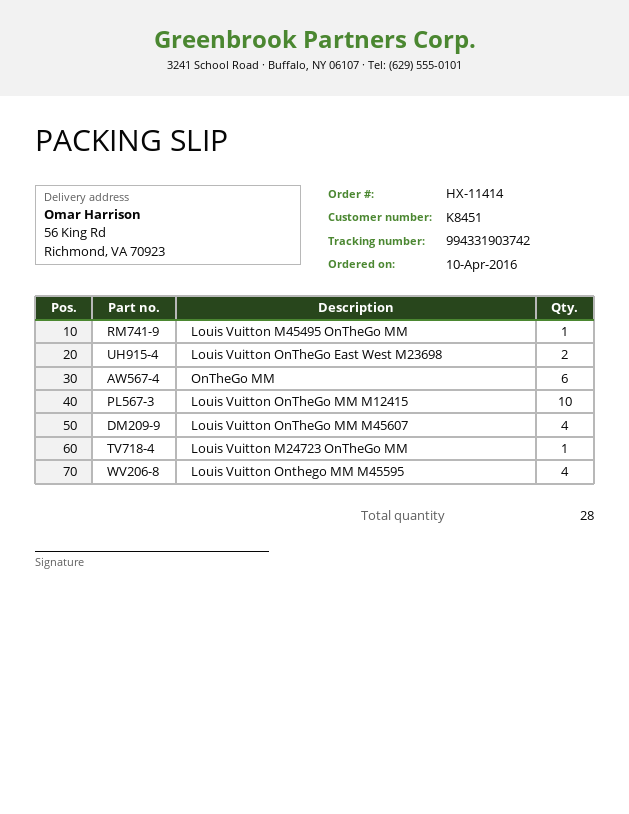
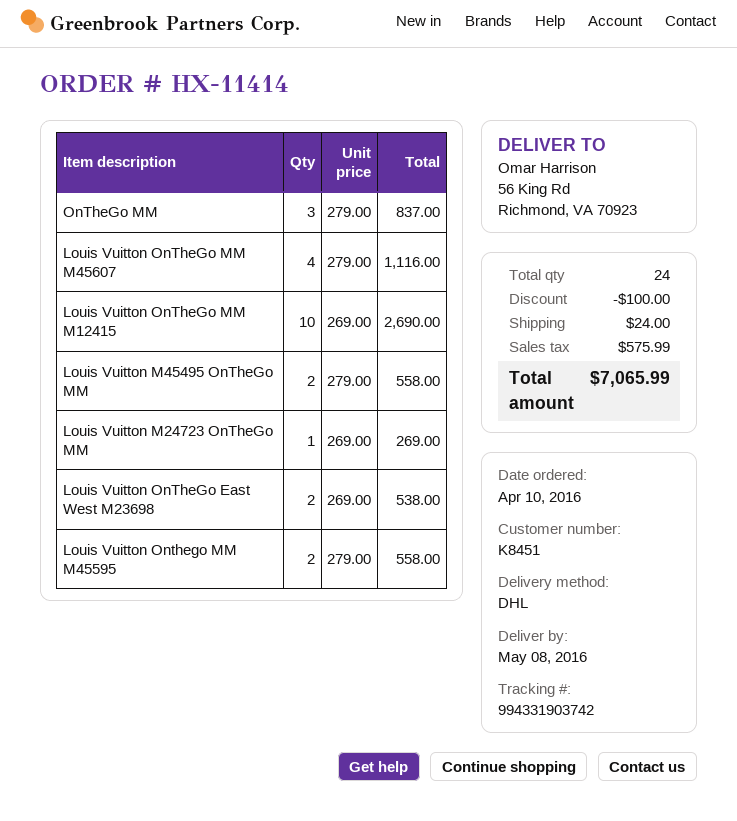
Louis Vuitton M45495 OnTheGo MM: 1 -> 2
OnTheGo MM: 6 -> 3
Louis Vuitton Onthego MM M45595: 4 -> 2
total quantity: 28 -> 24

